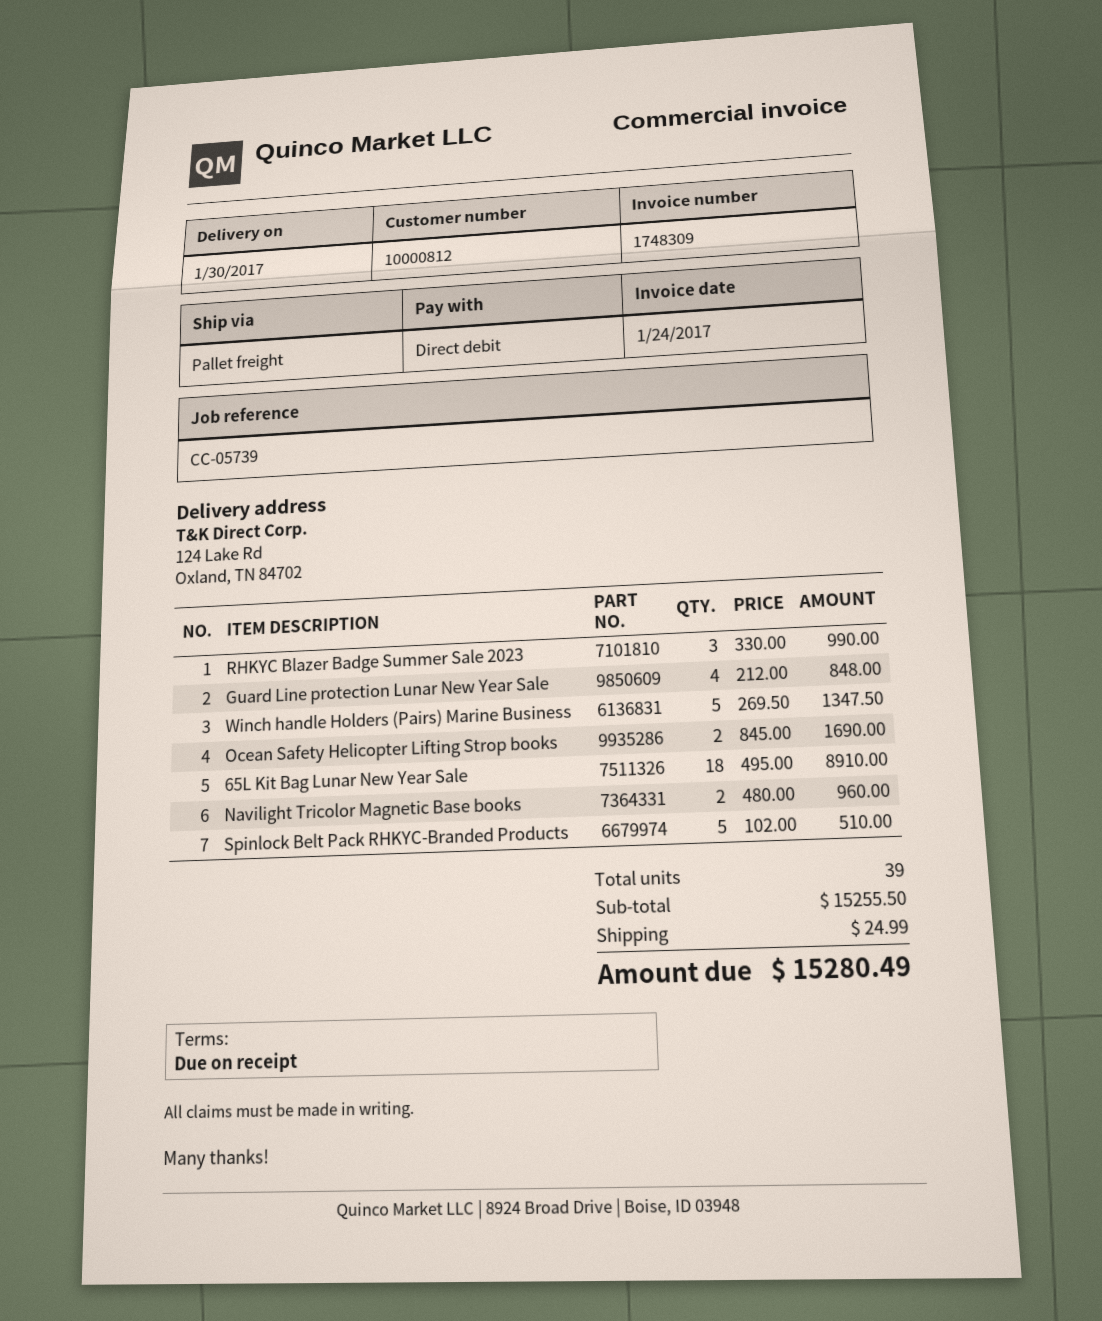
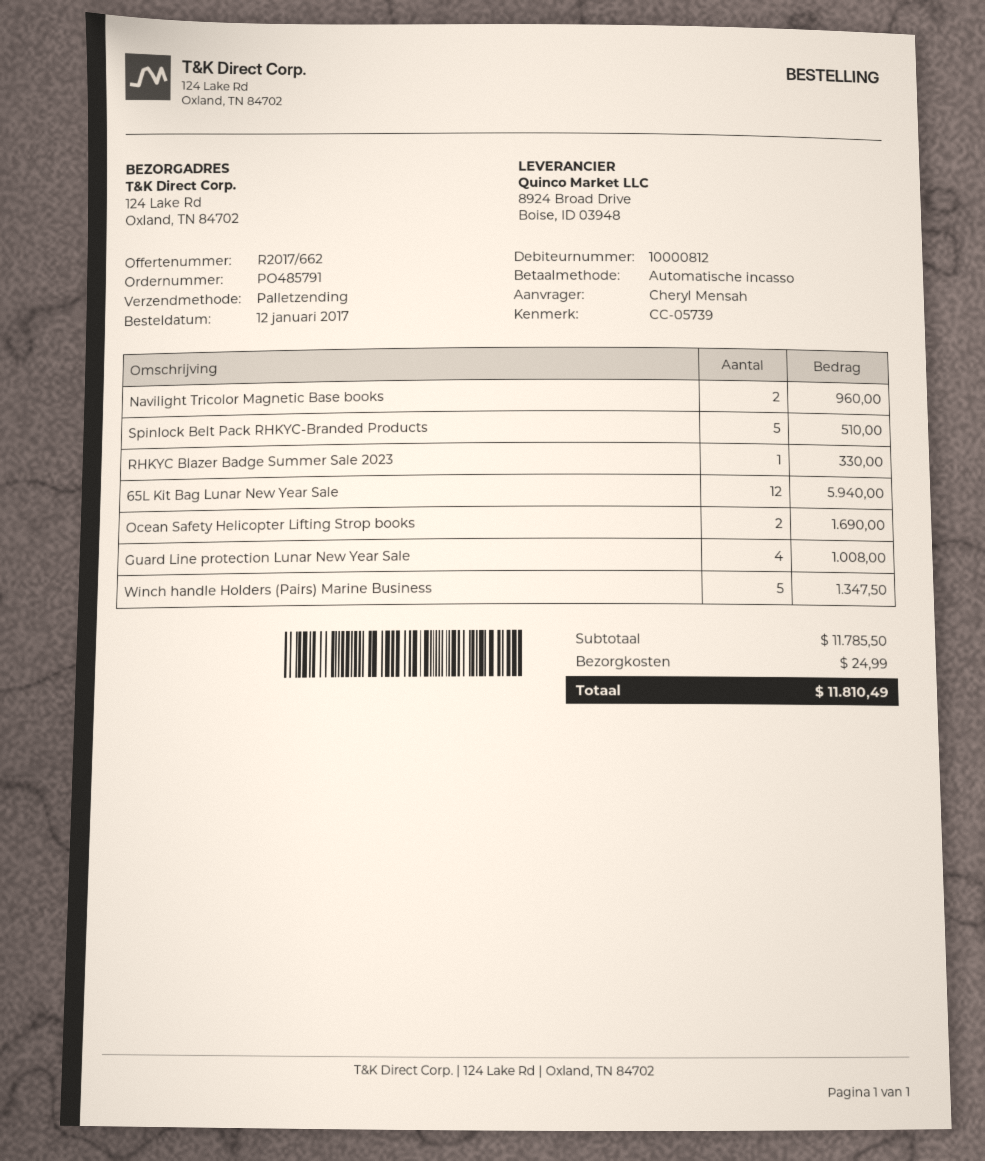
RHKYC Blazer Badge Summer Sale 2023: 3 for 990.00 -> 1 for 330.00
Guard Line protection Lunar New Year Sale: 4 for 848.00 -> 4 for 1008.00
65L Kit Bag Lunar New Year Sale: 18 for 8910.00 -> 12 for 5940.00
subtotal: 15255.50 -> 11785.50
total: 15280.49 -> 11810.49

